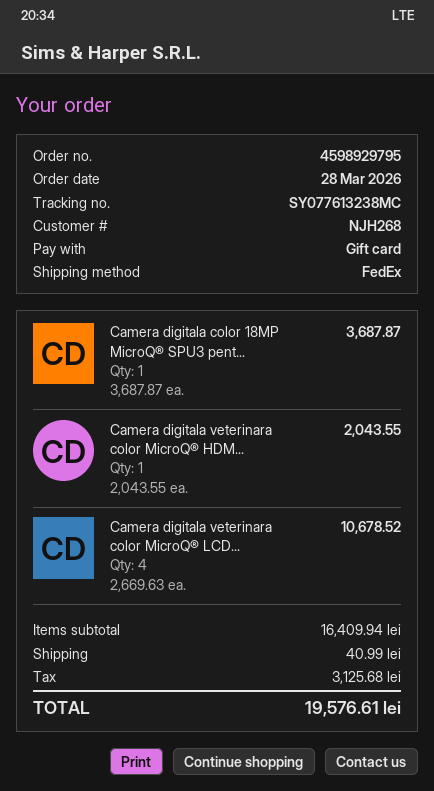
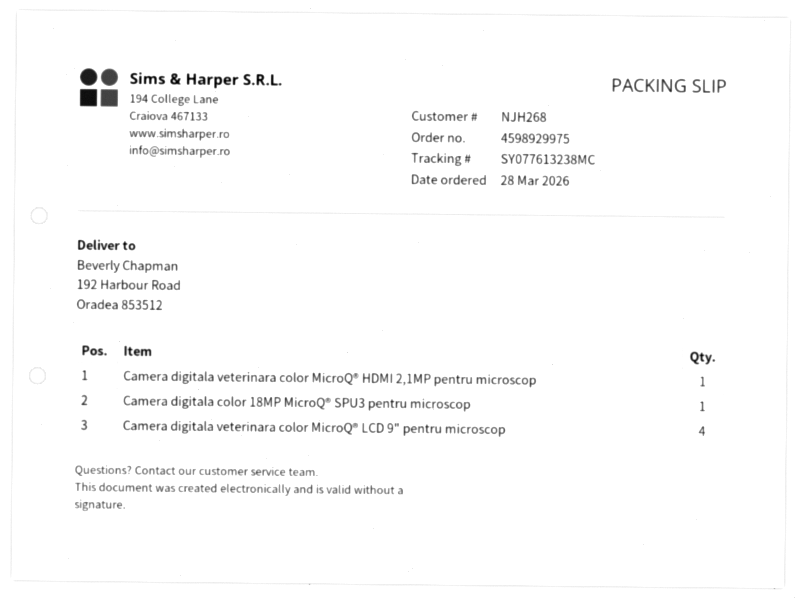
order number: 4598929795 -> 4598929975

